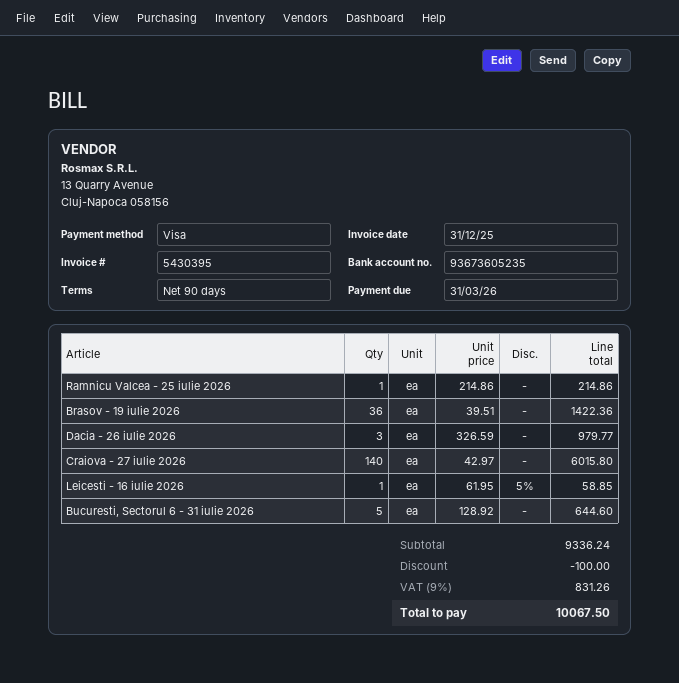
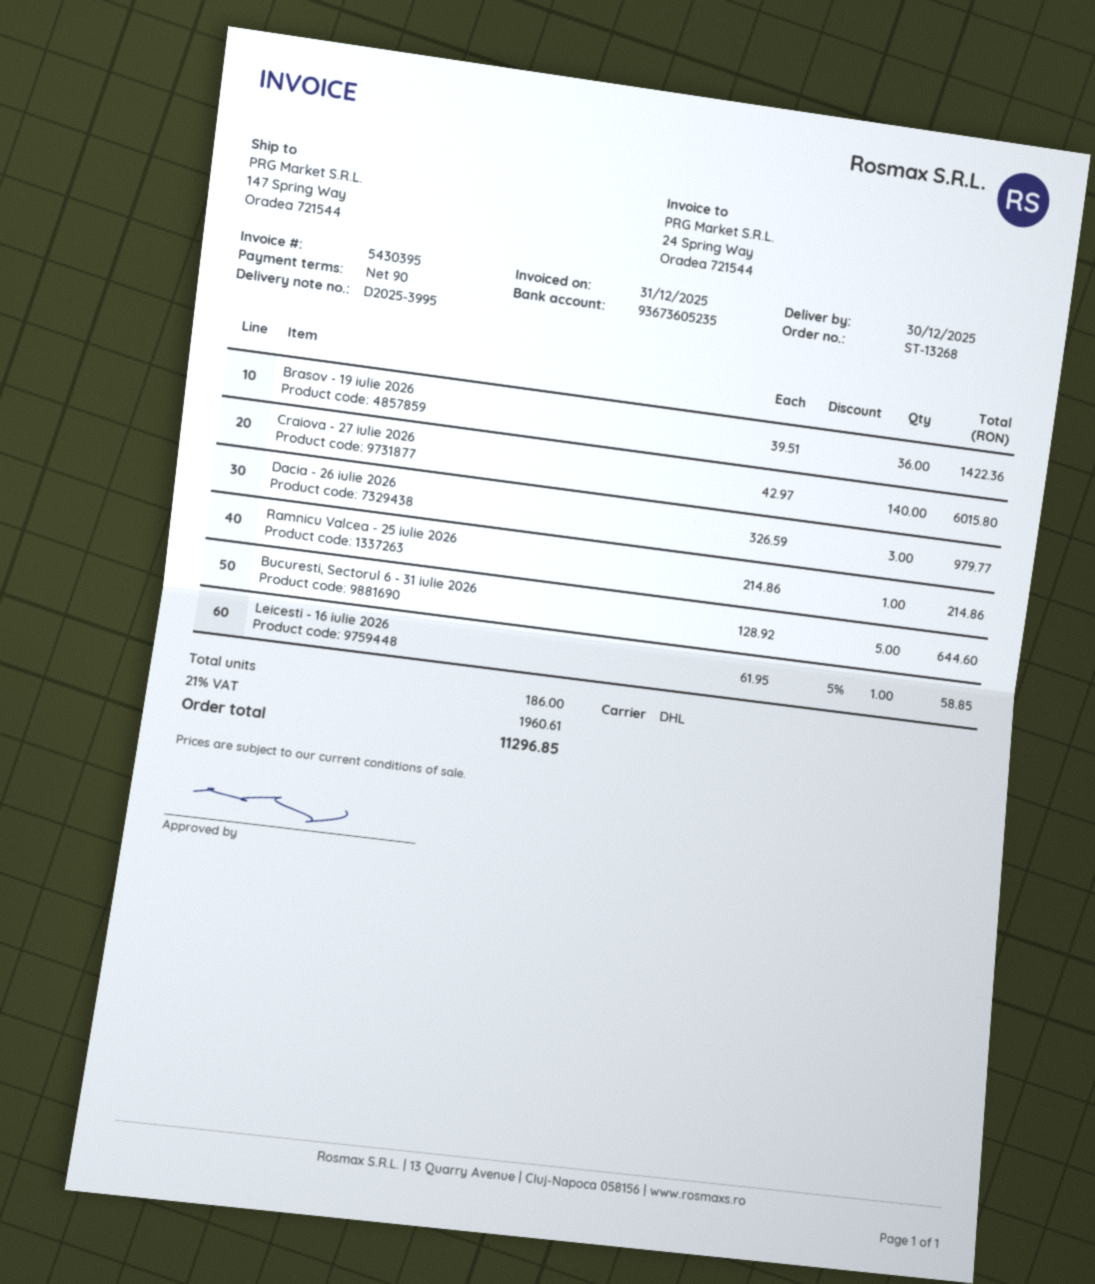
discount: 100.00 -> none
tax: 9% = 831.26 -> 21% = 1960.61
total: 10067.50 -> 11296.85

